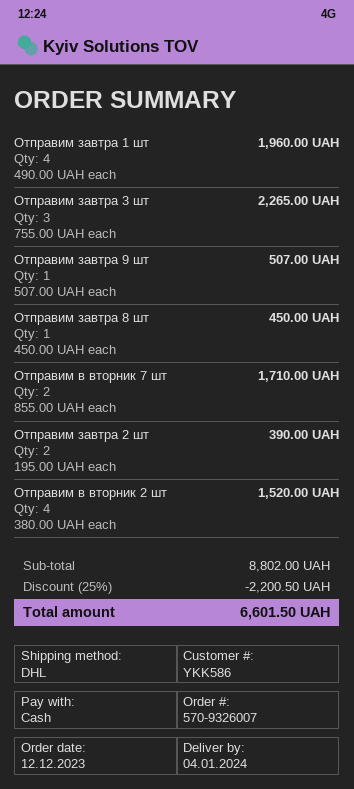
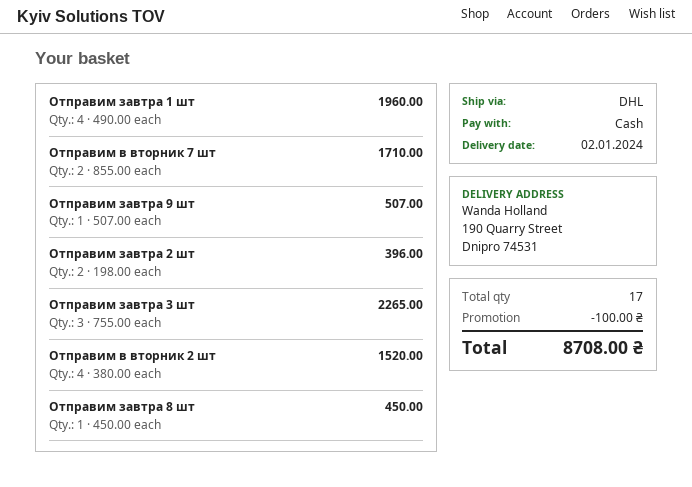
delivery date: 2024-01-04 -> 2024-01-02
Отправим завтра 2 шт: 2 x 195.00 = 390.00 -> 2 x 198.00 = 396.00
discount: 2200.50 -> 100.00
total: 6601.50 -> 8708.00

